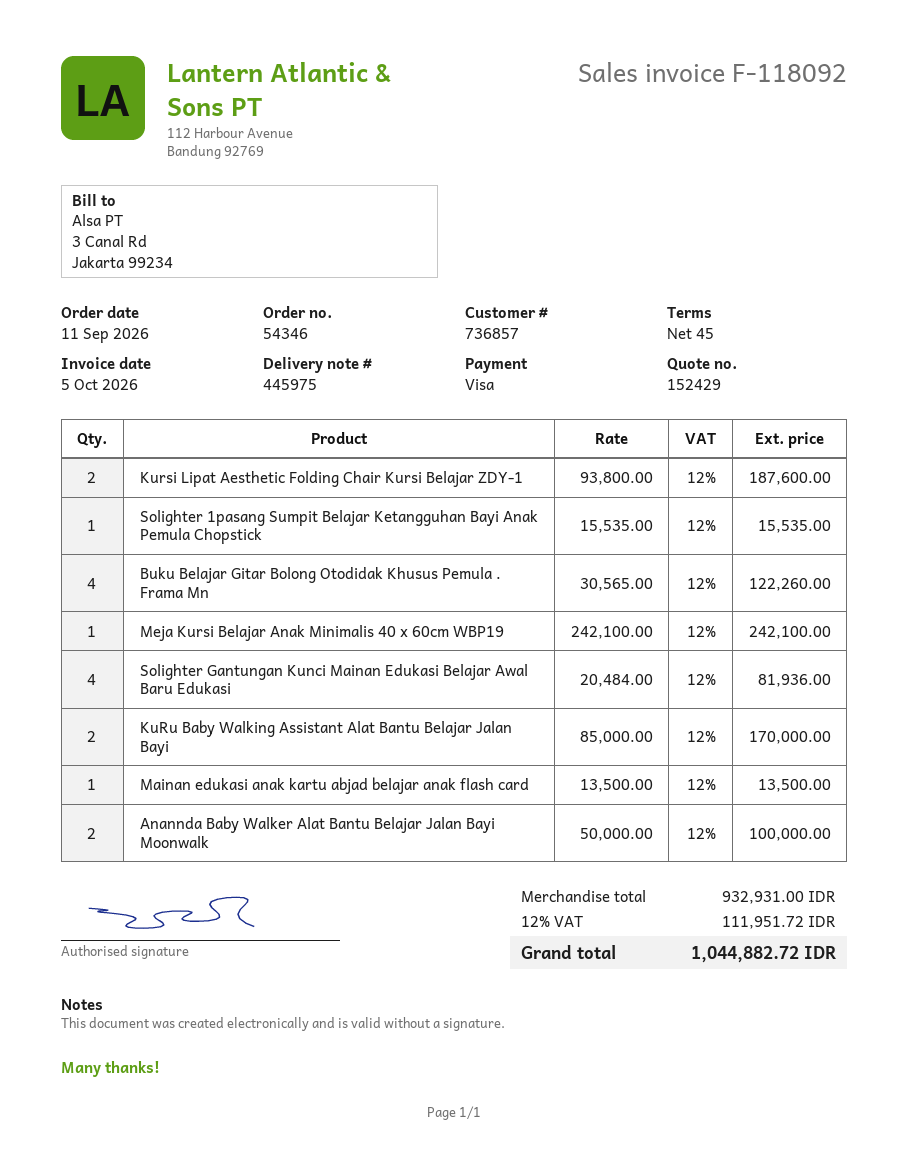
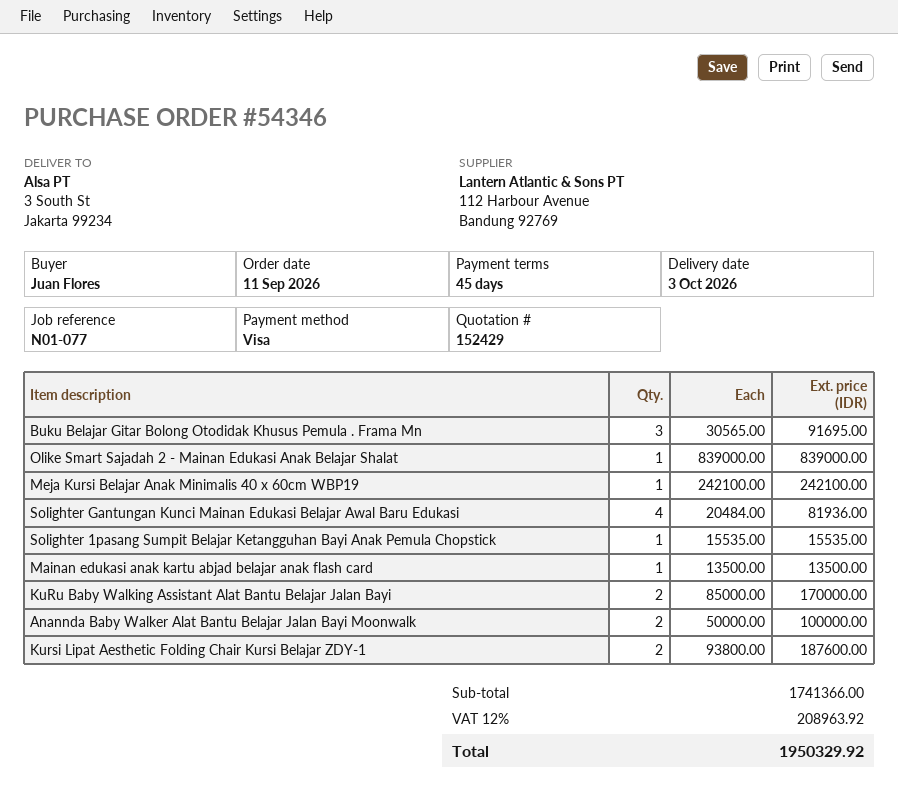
Buku Belajar Gitar Bolong Otodidak Khusus Pemula . Frama Mn: 4 x 30565.00 = 122260.00 -> 3 x 30565.00 = 91695.00
Olike Smart Sajadah 2 - Mainan Edukasi Anak Belajar Shalat: none -> 1 x 839000.00 = 839000.00
subtotal: 932931.00 -> 1741366.00
tax: 12% = 111951.72 -> 12% = 208963.92
total: 1044882.72 -> 1950329.92

